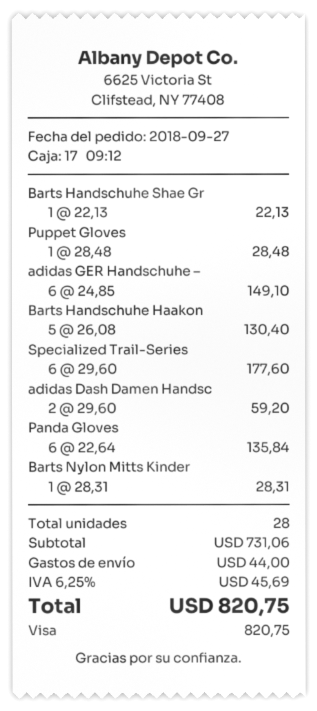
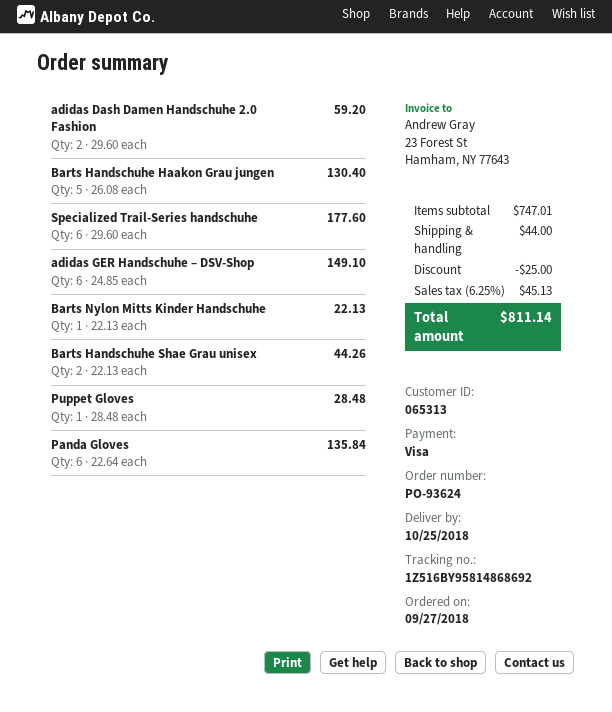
Barts Handschuhe Shae Gr: 1 x 22.13 = 22.13 -> 2 x 22.13 = 44.26
Barts Nylon Mitts Kinder: 1 x 28.31 = 28.31 -> 1 x 22.13 = 22.13
subtotal: 731.06 -> 747.01
discount: none -> 25.00
tax: 6.25% = 45.69 -> 6.25% = 45.13
total: 820.75 -> 811.14

